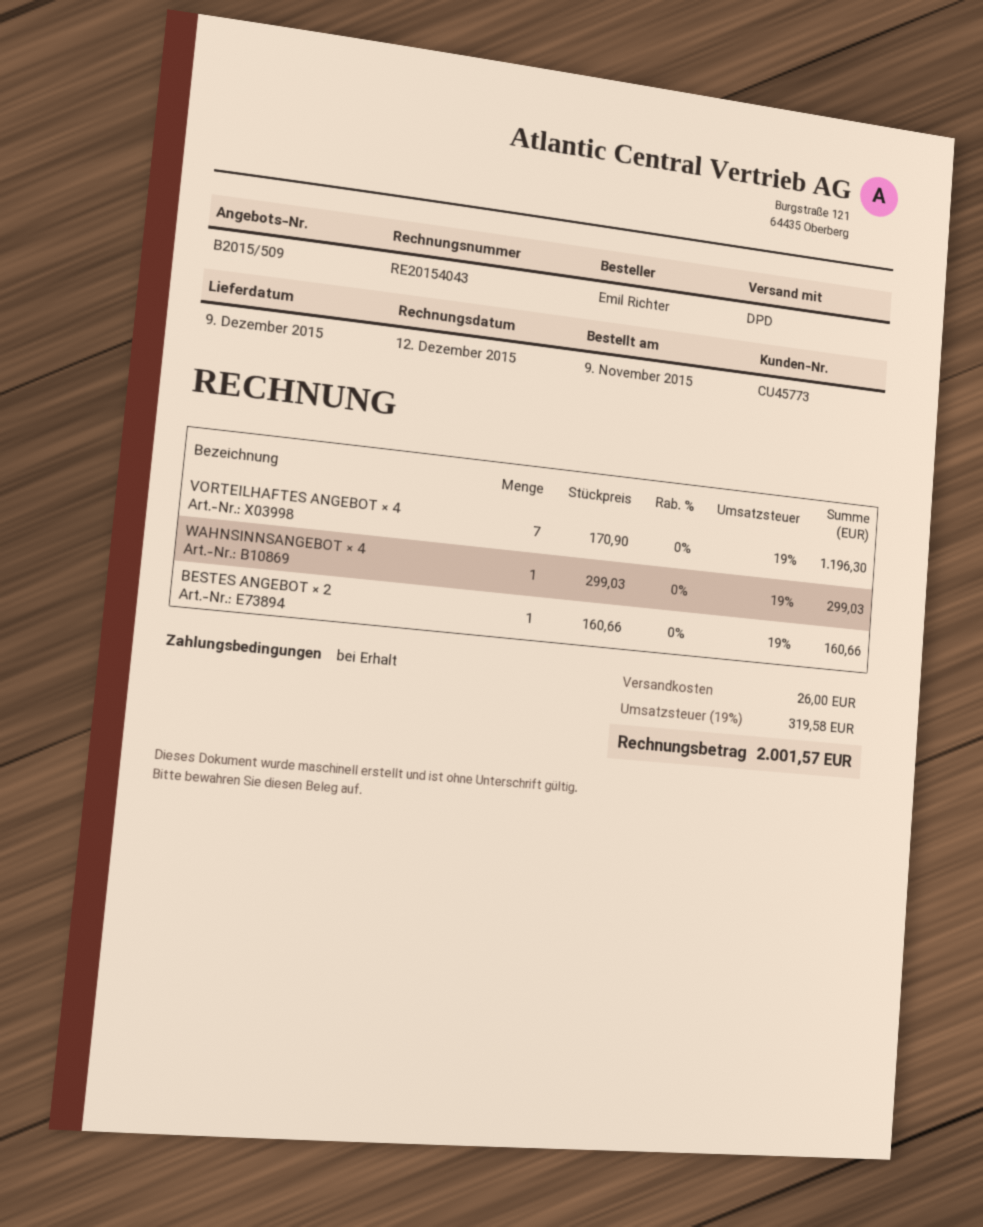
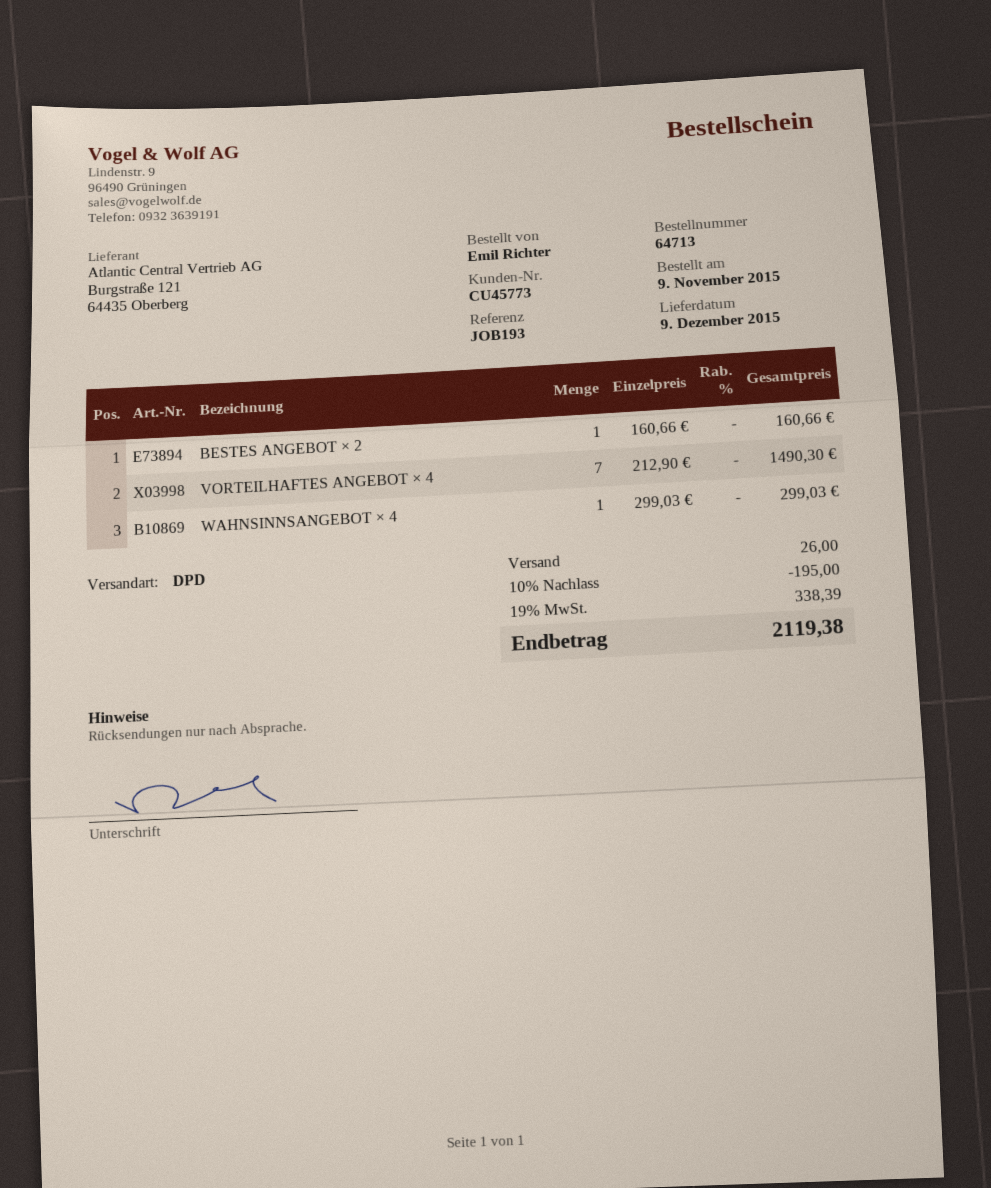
VORTEILHAFTES ANGEBOT × 4: 7 x 170.90 = 1196.30 -> 7 x 212.90 = 1490.30
discount: none -> 10% = 195.00
tax: 19% = 319.58 -> 19% = 338.39
total: 2001.57 -> 2119.38

